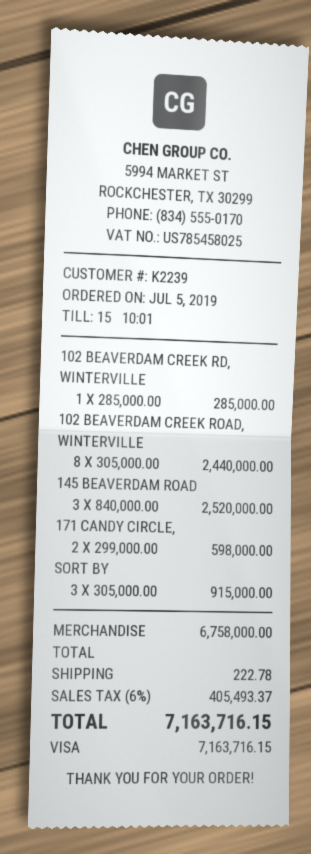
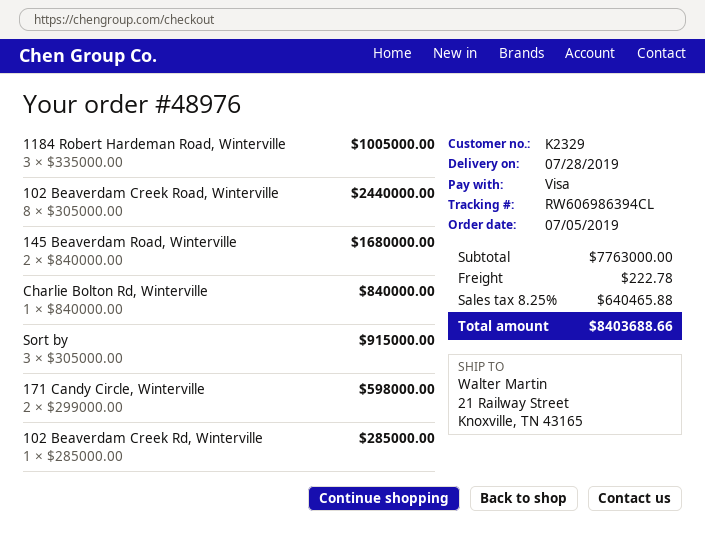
customer number: K2239 -> K2329
145 BEAVERDAM ROAD: 3 x 840000.00 = 2520000.00 -> 2 x 840000.00 = 1680000.00
1184 Robert Hardeman Road, Winterville: none -> 3 x 335000.00 = 1005000.00
Charlie Bolton Rd, Winterville: none -> 1 x 840000.00 = 840000.00
subtotal: 6758000.00 -> 7763000.00
tax: 6% = 405493.37 -> 8.25% = 640465.88
total: 7163716.15 -> 8403688.66

